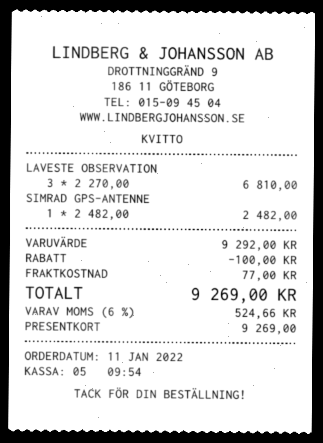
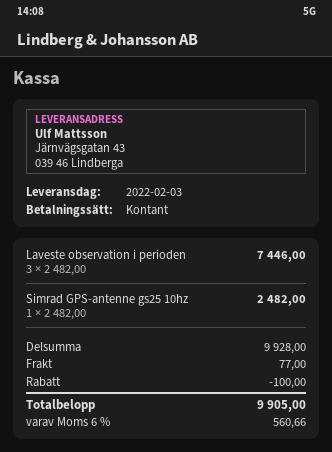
payment method: gift card -> cash
LAVESTE OBSERVATION: 3 x 2270.00 = 6810.00 -> 3 x 2482.00 = 7446.00
subtotal: 9292.00 -> 9928.00
tax: 6% = 524.66 -> 6% = 560.66
total: 9269.00 -> 9905.00

